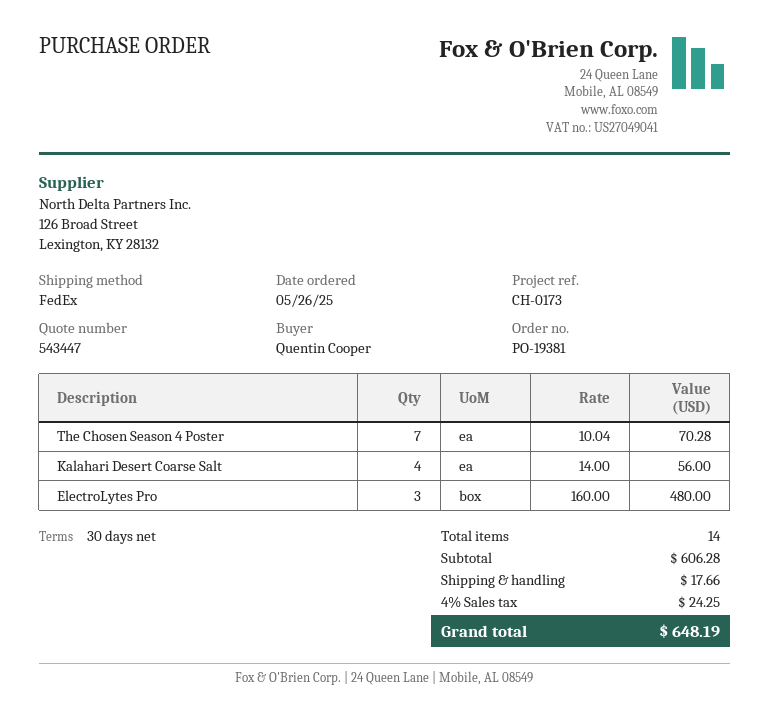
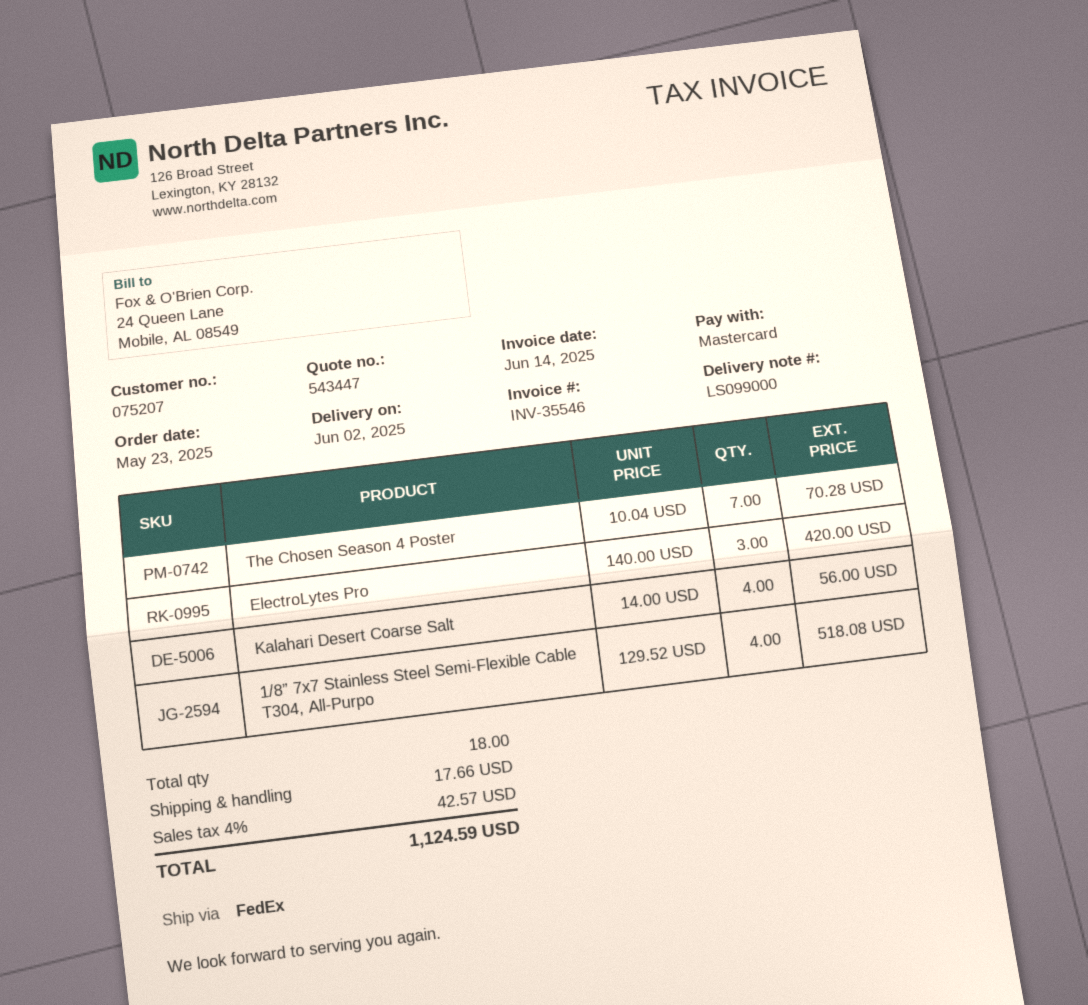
order date: 2025-05-26 -> 2025-05-23
ElectroLytes Pro: 3 x 160.00 = 480.00 -> 3 x 140.00 = 420.00
1/8” 7x7 Stainless Steel Semi-Flexible Cable T304, All-Purpo: none -> 4 x 129.52 = 518.08
total quantity: 14 -> 18
tax: 4% = 24.25 -> 4% = 42.57
total: 648.19 -> 1124.59

